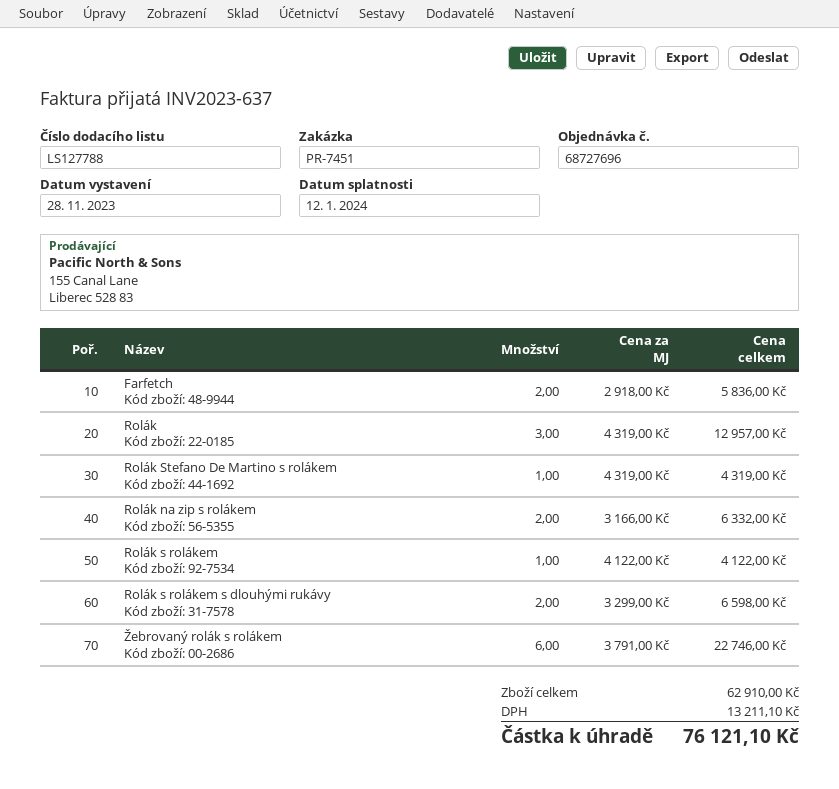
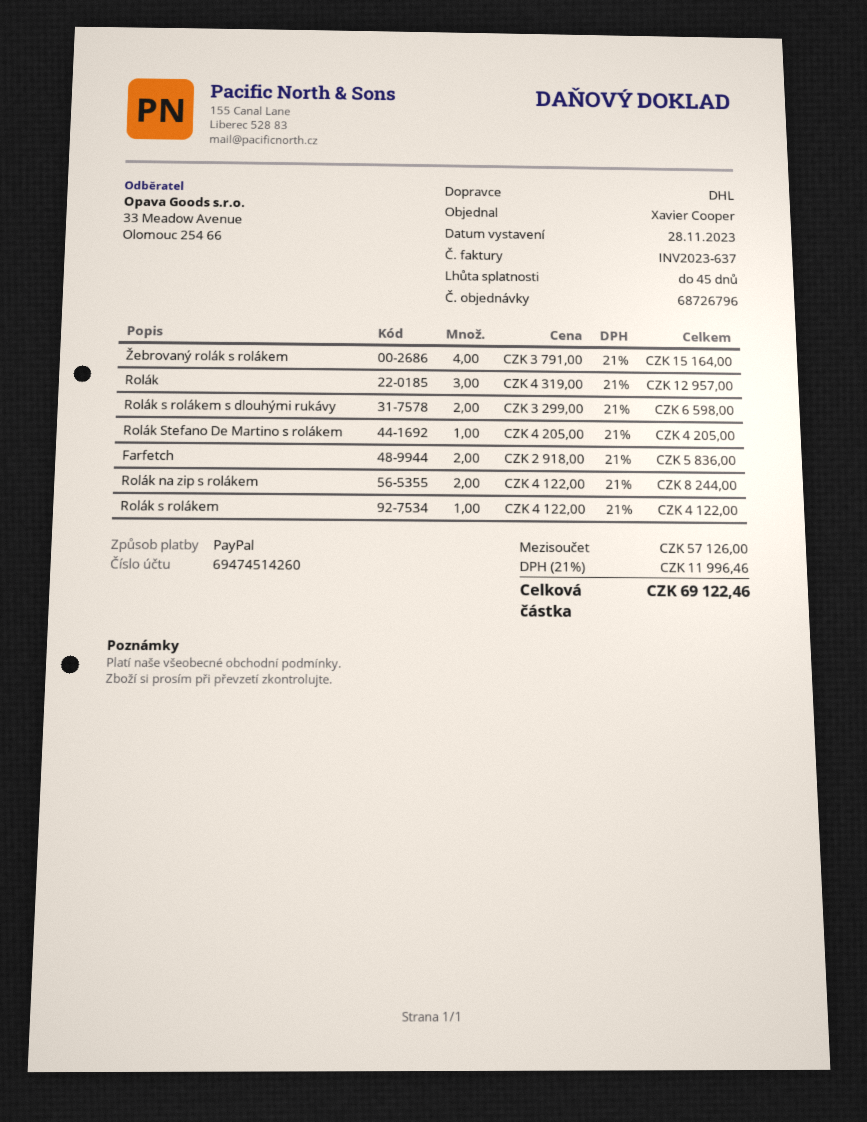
order number: 68727696 -> 68726796
Rolák Stefano De Martino s rolákem: 1 x 4319.00 = 4319.00 -> 1 x 4205.00 = 4205.00
Rolák na zip s rolákem: 2 x 3166.00 = 6332.00 -> 2 x 4122.00 = 8244.00
Žebrovaný rolák s rolákem: 6 x 3791.00 = 22746.00 -> 4 x 3791.00 = 15164.00
subtotal: 62910.00 -> 57126.00
tax: 13211.10 -> 11996.46
total: 76121.10 -> 69122.46

